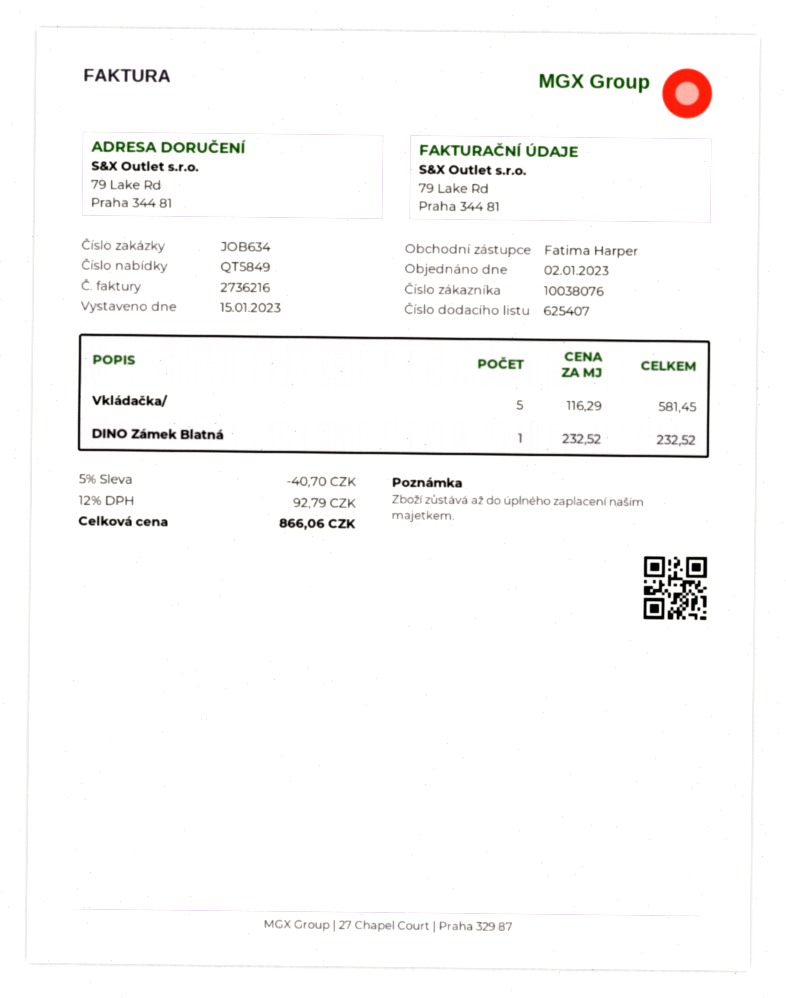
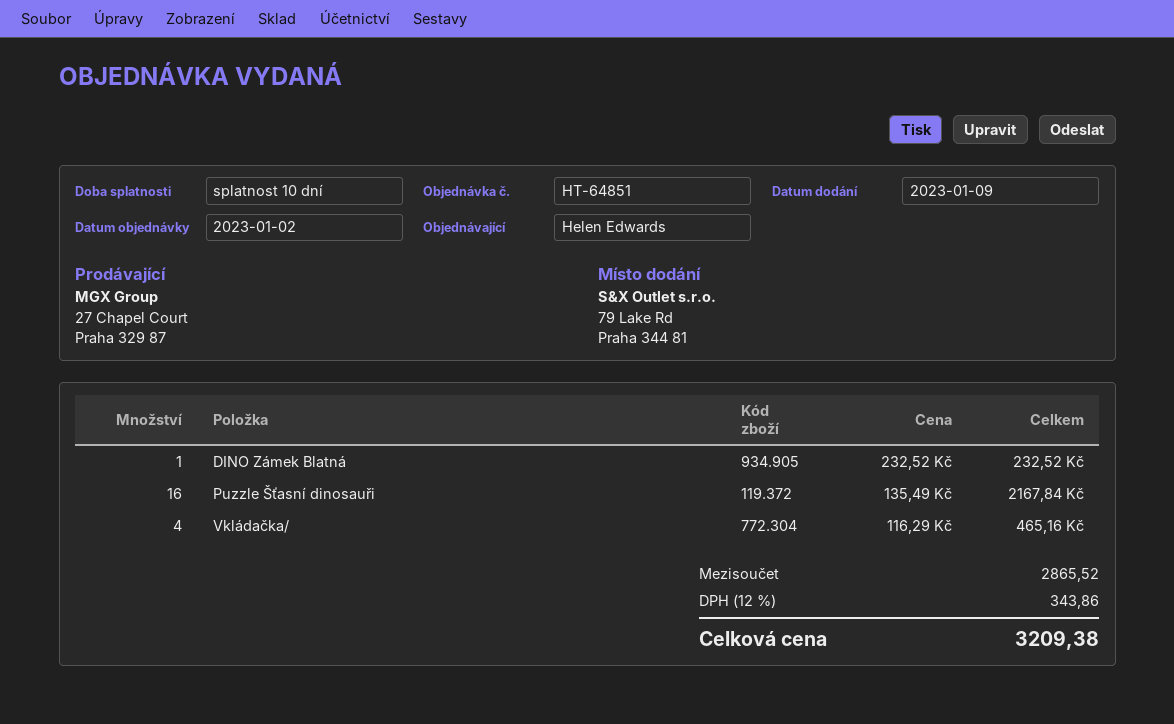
Vkládačka/: 5 x 116.29 = 581.45 -> 4 x 116.29 = 465.16
Puzzle Šťasní dinosauři: none -> 16 x 135.49 = 2167.84
discount: 5% = 40.70 -> none
tax: 12% = 92.79 -> 12% = 343.86
total: 866.06 -> 3209.38

